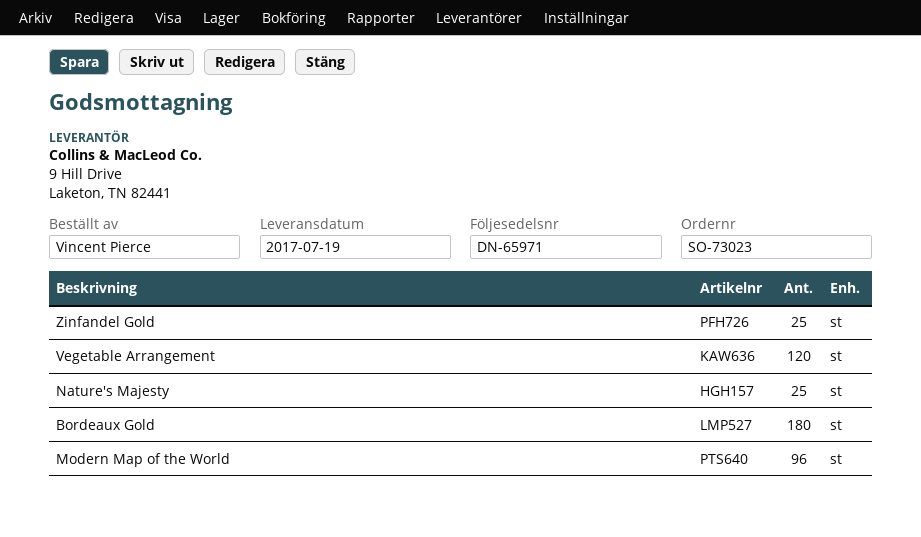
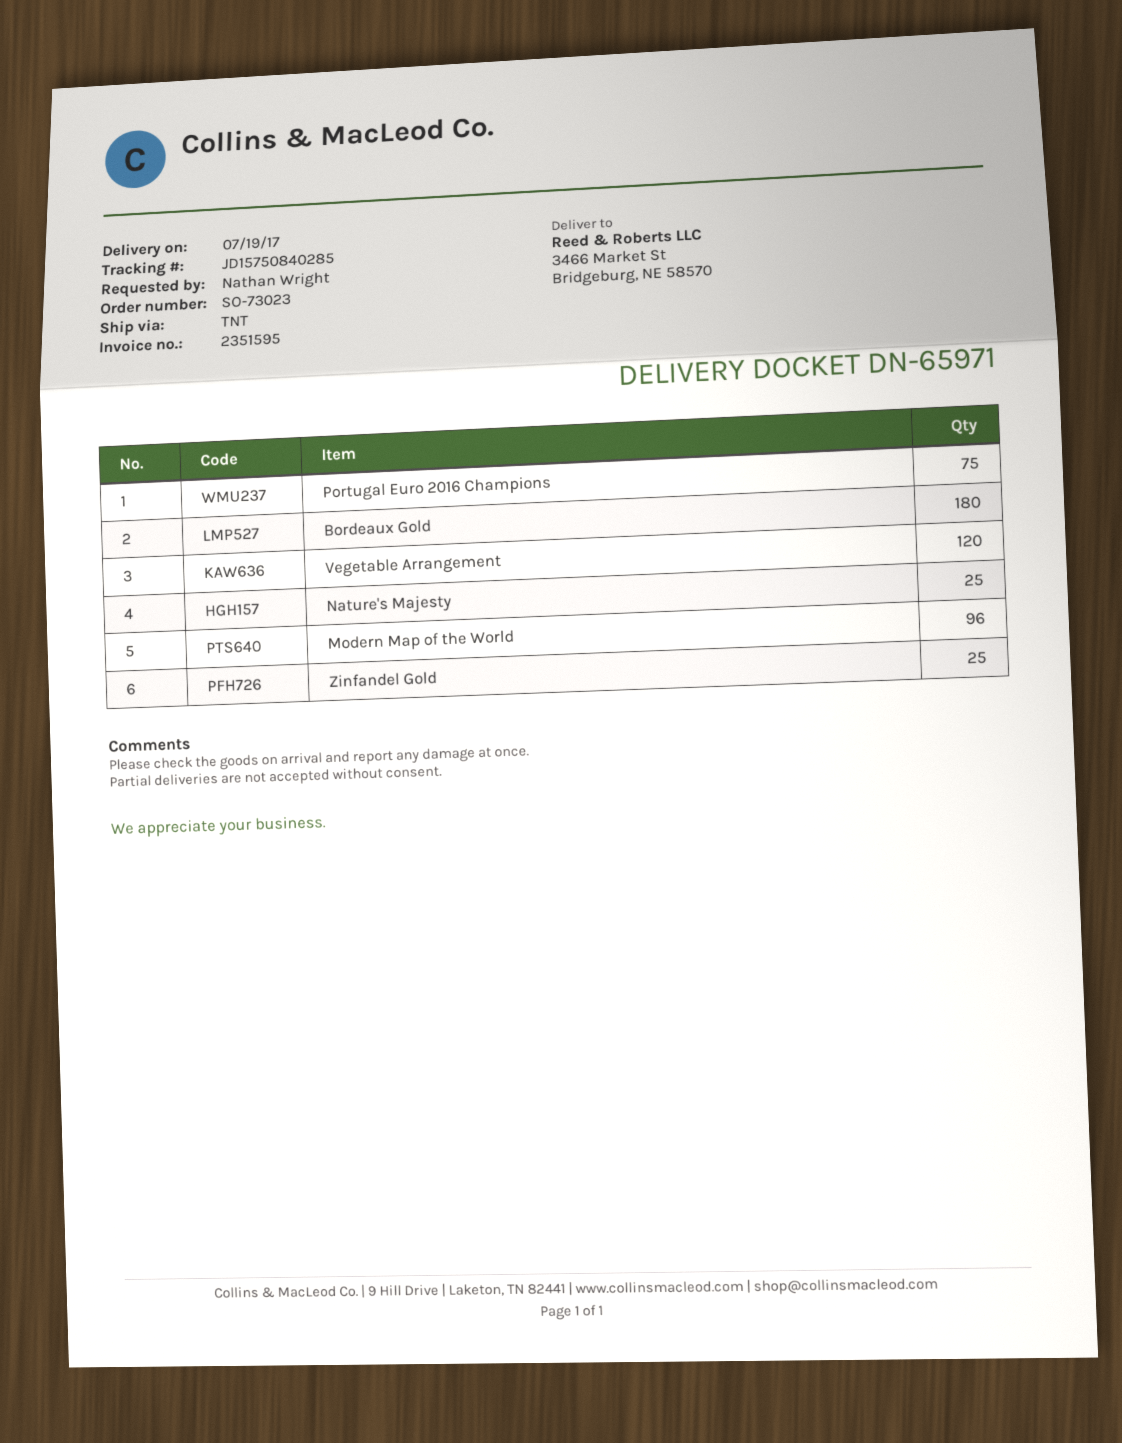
ordered by: Vincent Pierce -> Nathan Wright
Portugal Euro 2016 Champions: none -> 75

